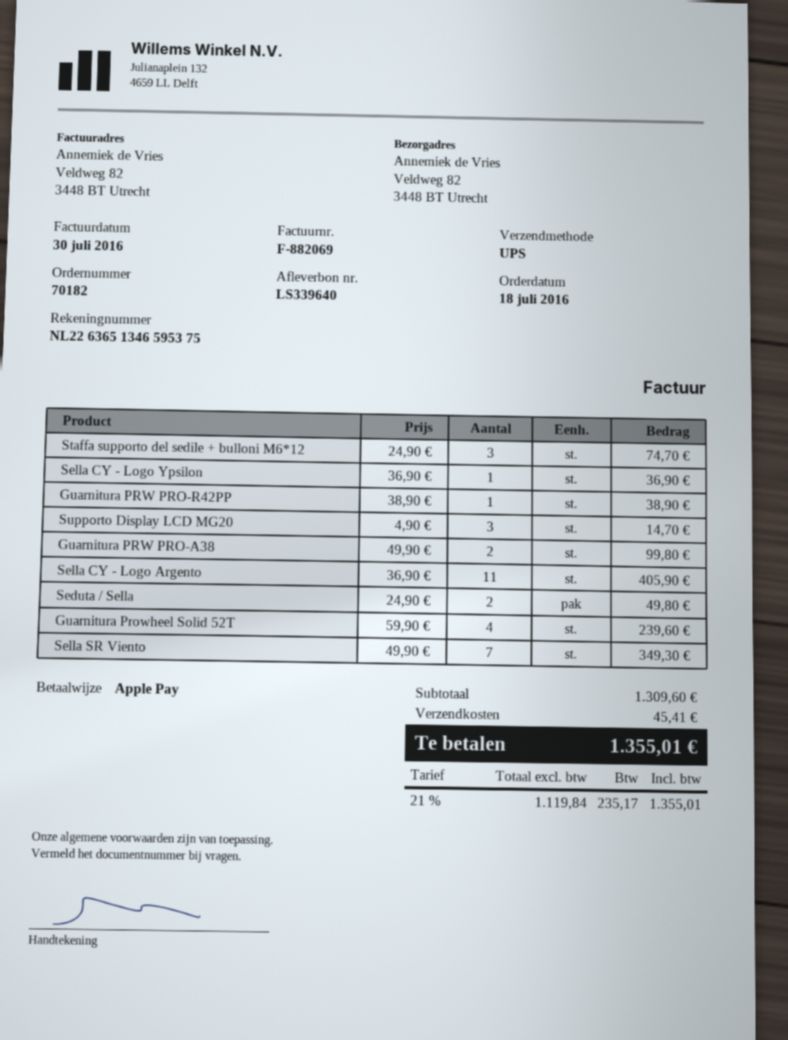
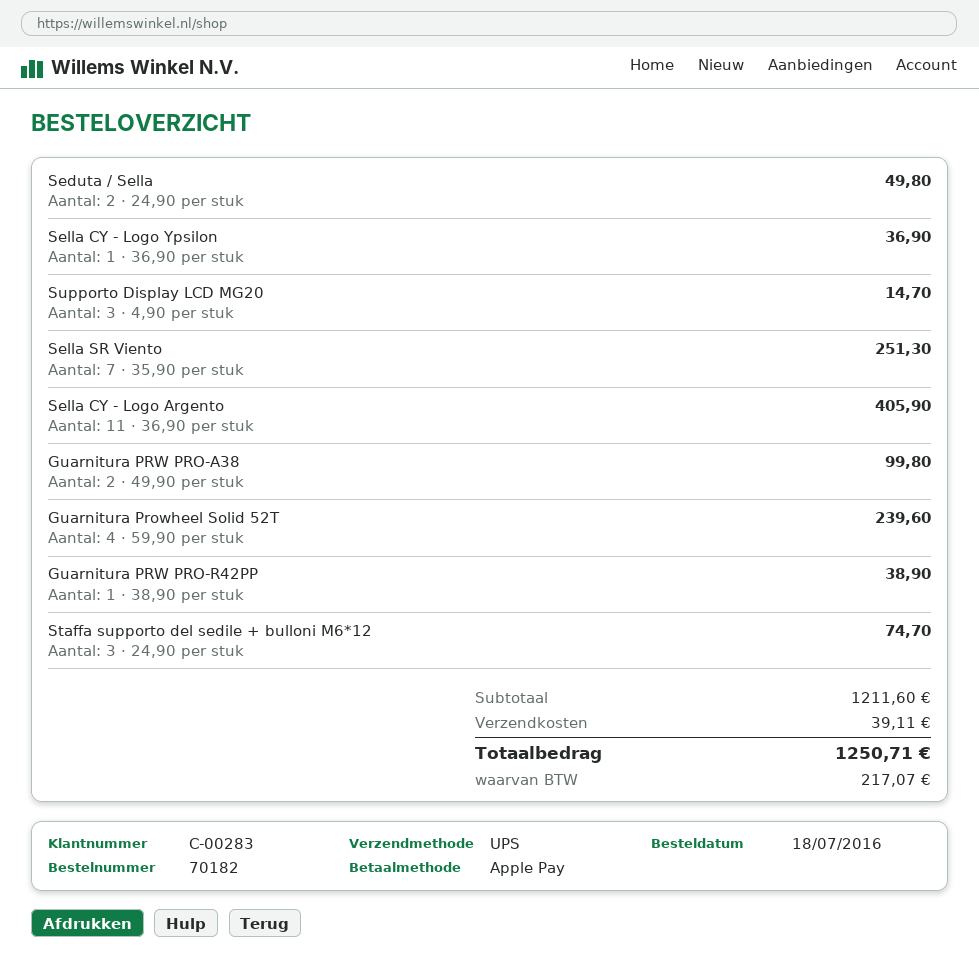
Sella SR Viento: 7 x 49.90 = 349.30 -> 7 x 35.90 = 251.30
subtotal: 1309.60 -> 1211.60
shipping: 45.41 -> 39.11
tax: 235.17 -> 217.07
total: 1355.01 -> 1250.71

